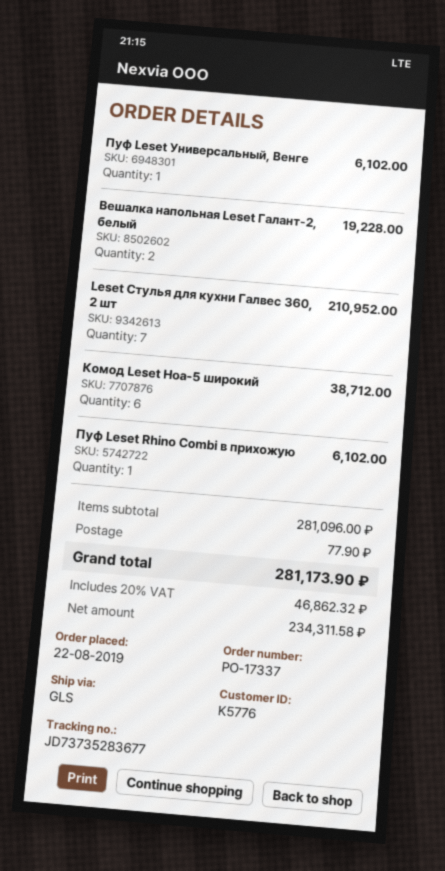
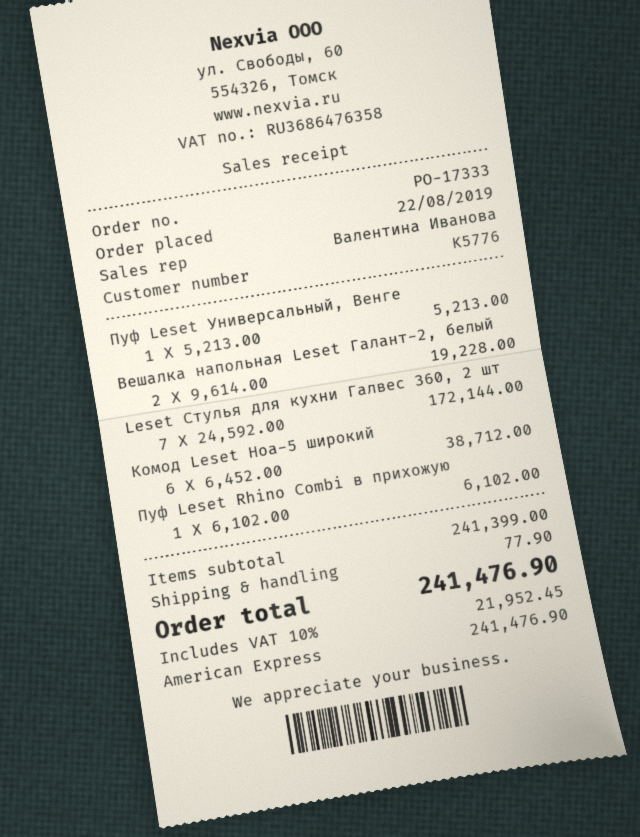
order number: PO-17337 -> PO-17333
Пуф Leset Универсальный, Венге: 1 for 6102.00 -> 1 for 5213.00
Leset Стулья для кухни Галвес 360, 2 шт: 7 for 210952.00 -> 7 for 172144.00
subtotal: 281096.00 -> 241399.00
tax: 20% = 46862.32 -> 10% = 21952.45
total: 281173.90 -> 241476.90

